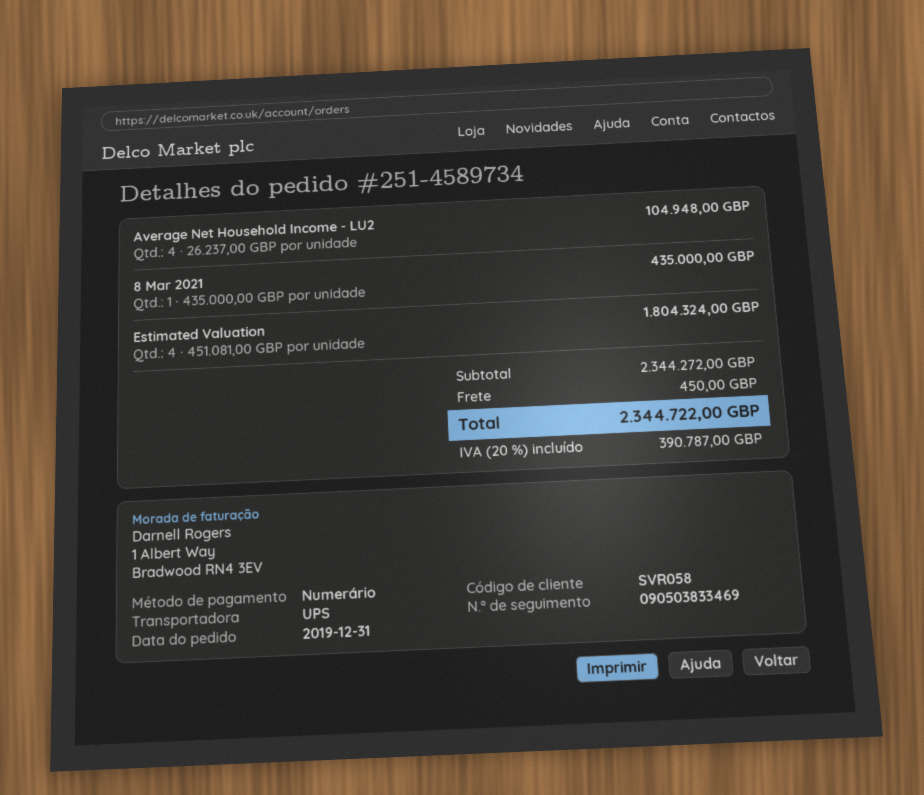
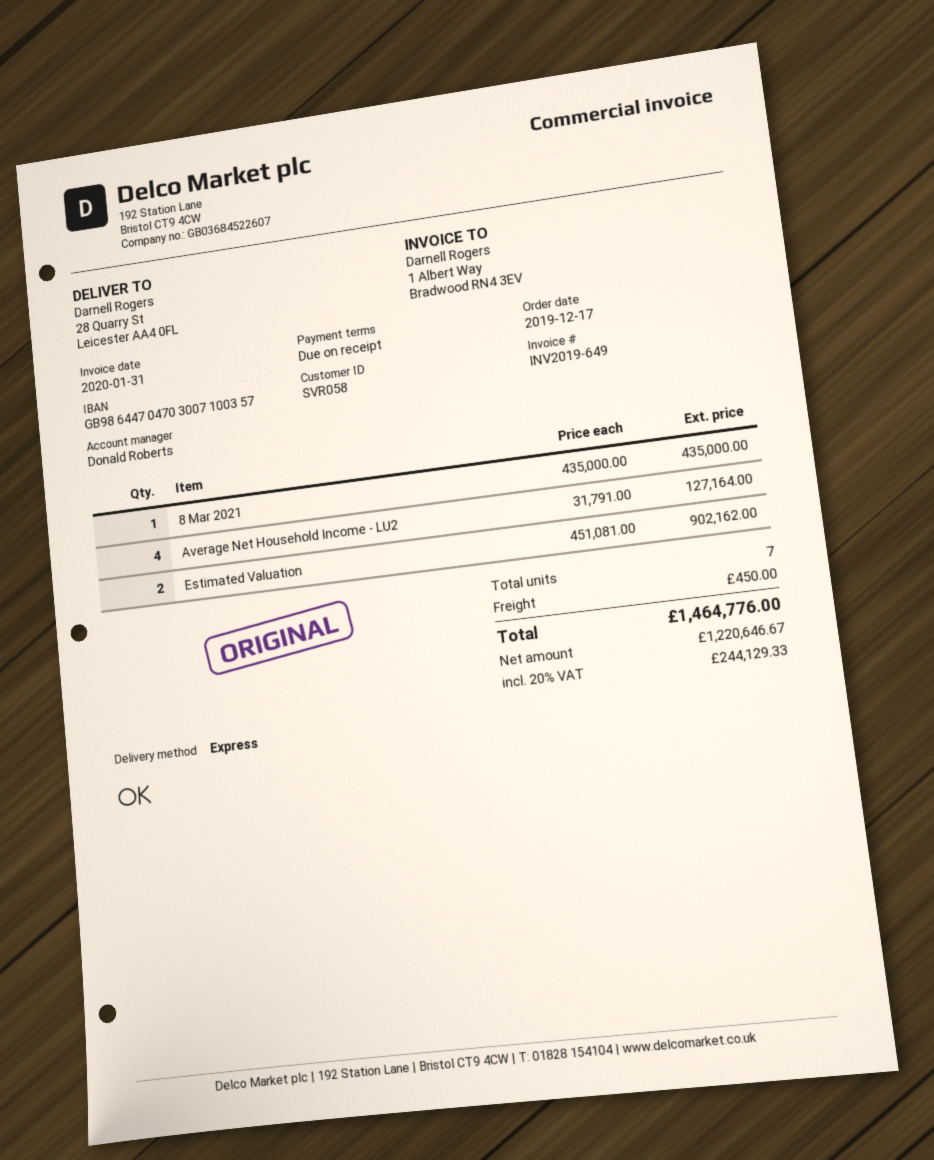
order date: 2019-12-31 -> 2019-12-17
shipping method: UPS -> express
Average Net Household Income - LU2: 4 x 26237.00 = 104948.00 -> 4 x 31791.00 = 127164.00
Estimated Valuation: 4 x 451081.00 = 1804324.00 -> 2 x 451081.00 = 902162.00
tax: 20% = 390787.00 -> 20% = 244129.33
total: 2344722.00 -> 1464776.00

